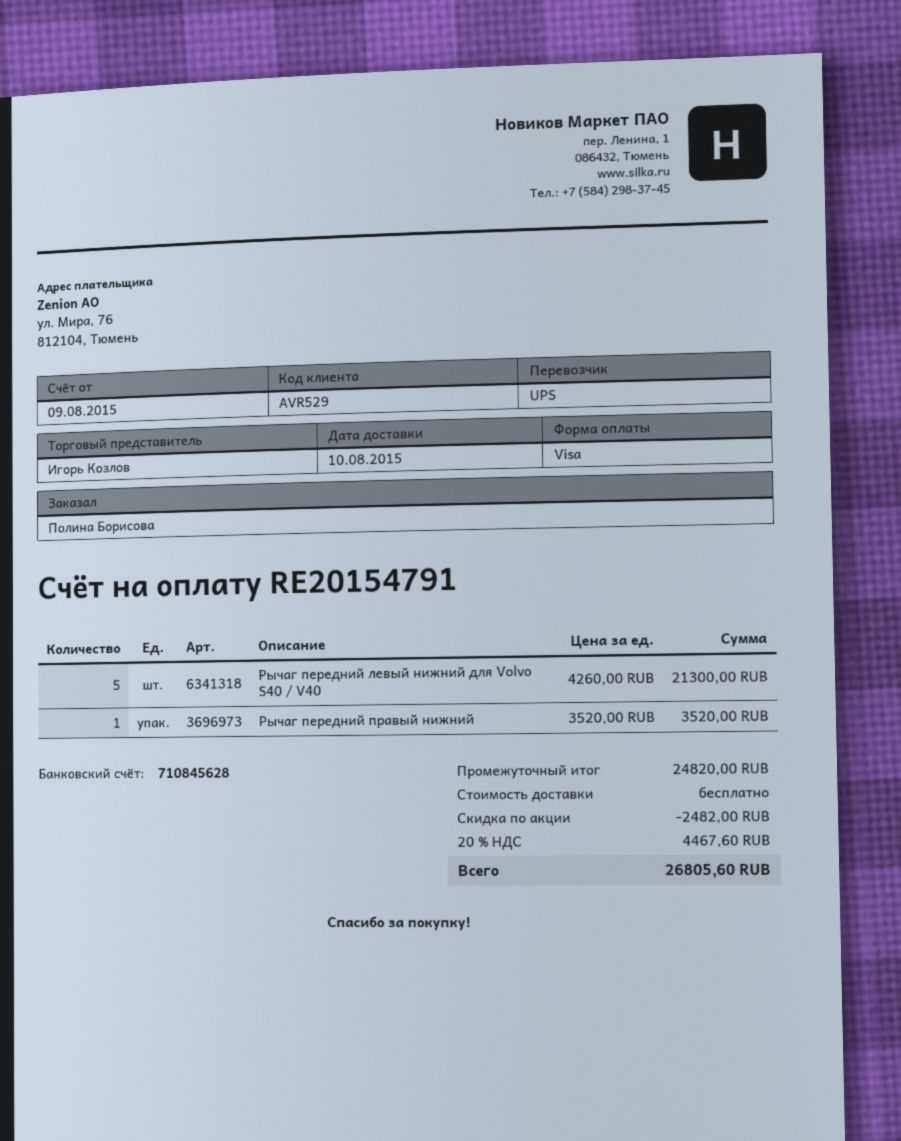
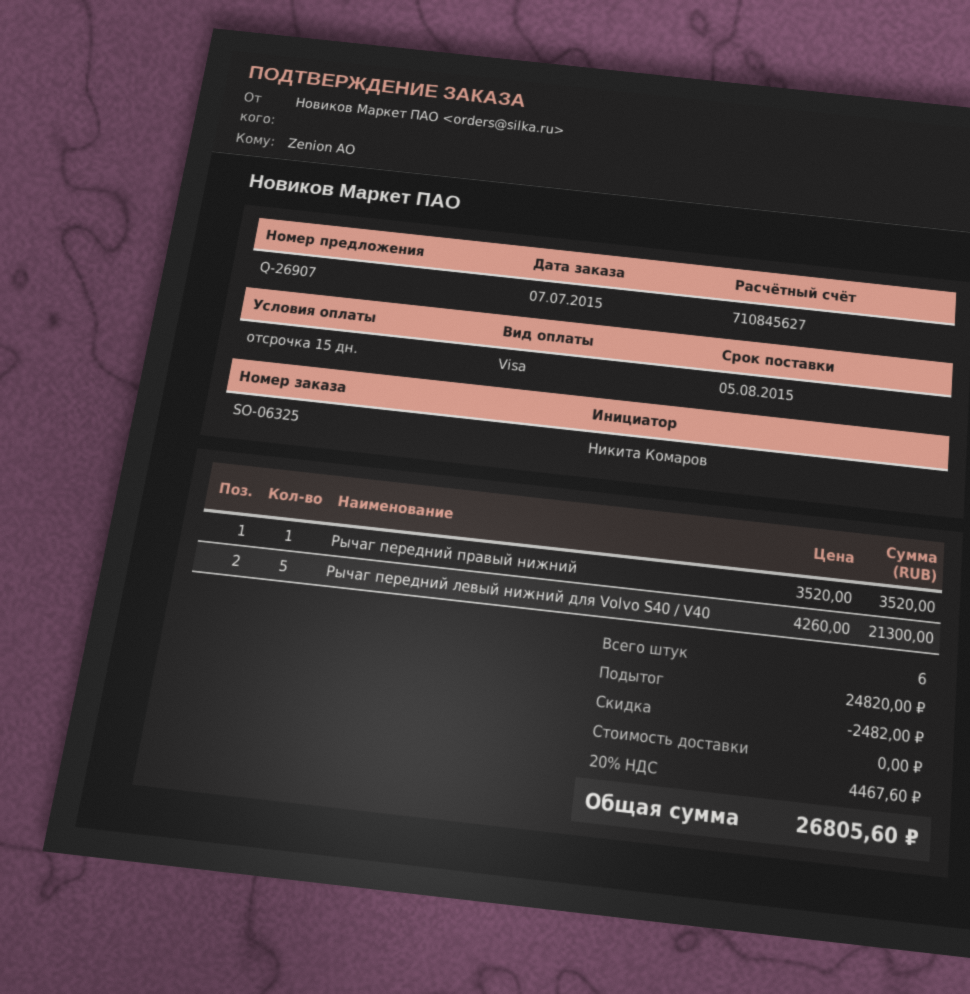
delivery date: 2015-08-10 -> 2015-08-05
ordered by: Полина Борисова -> Никита Комаров
bank account: 710845628 -> 710845627

